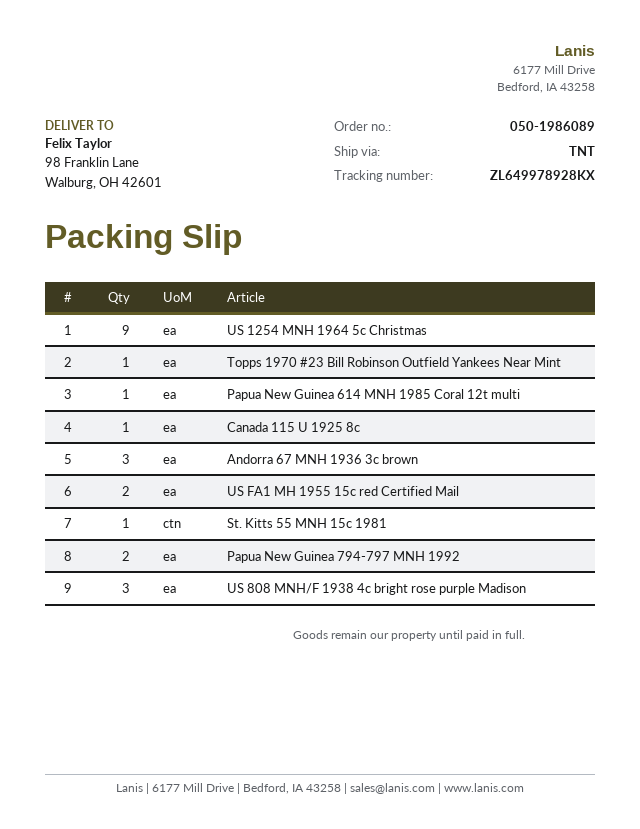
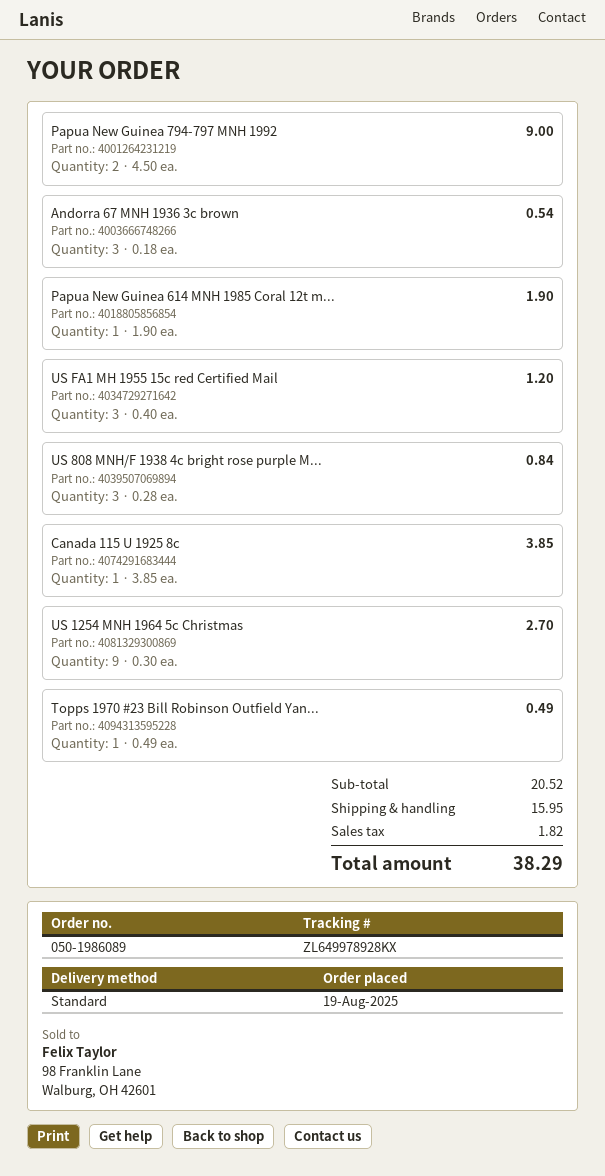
shipping method: TNT -> standard
US FA1 MH 1955 15c red Certified Mail: 2 -> 3
St. Kitts 55 MNH 15c 1981: 1 -> none

